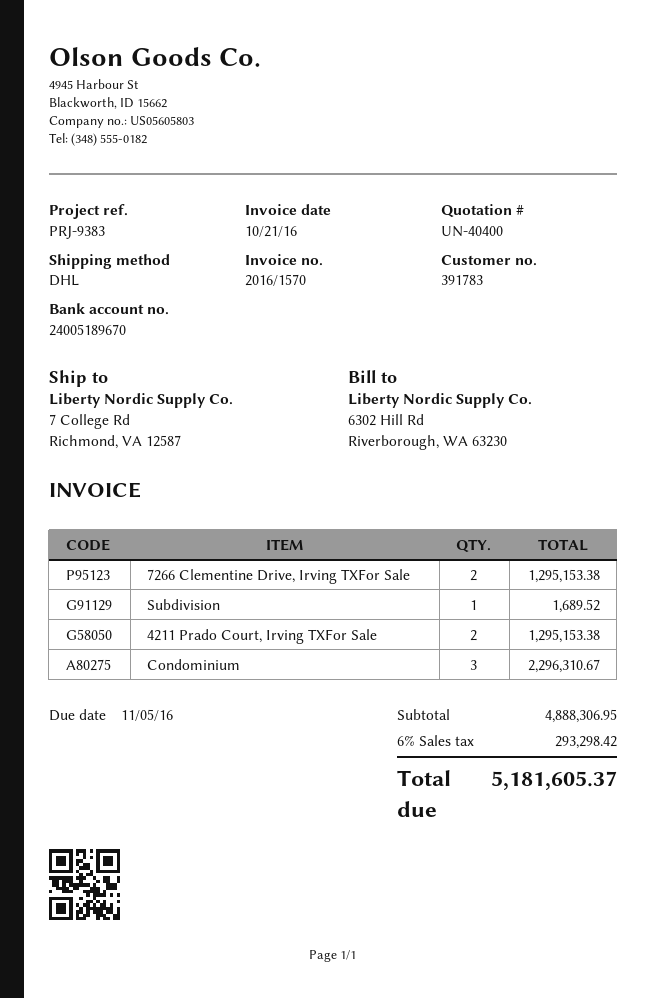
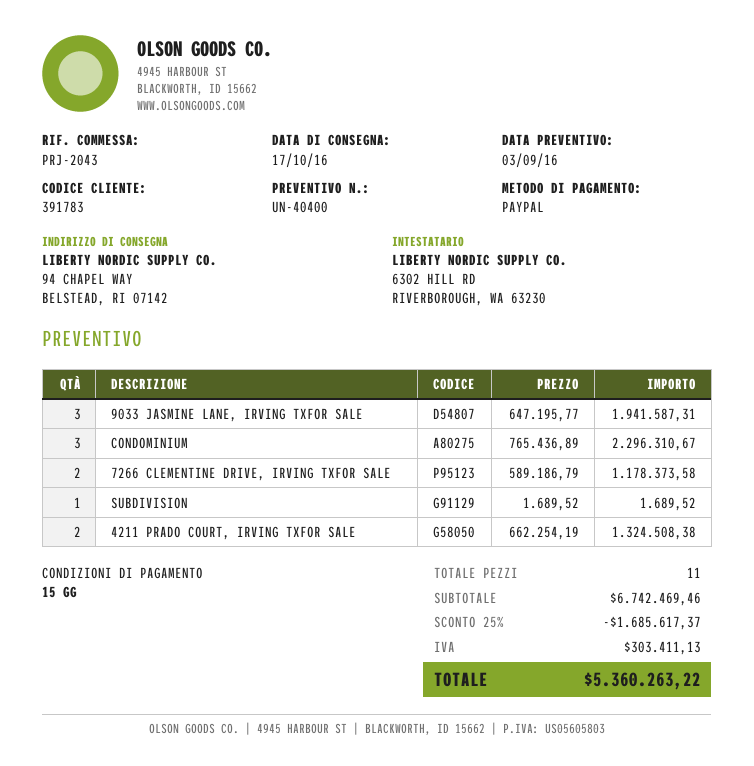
reference: PRJ-9383 -> PRJ-2043
ship to: 7 College Rd, Richmond, VA 12587 -> 94 CHAPEL WAY, BELSTEAD, RI 07142
7266 Clementine Drive, Irving TXFor Sale: 2 for 1295153.38 -> 2 for 1178373.58
4211 Prado Court, Irving TXFor Sale: 2 for 1295153.38 -> 2 for 1324508.38
9033 JASMINE LANE, IRVING TXFOR SALE: none -> 3 for 1941587.31
subtotal: 4888306.95 -> 6742469.46
discount: none -> 25% = 1685617.37
tax: 293298.42 -> 303411.13
total: 5181605.37 -> 5360263.22

